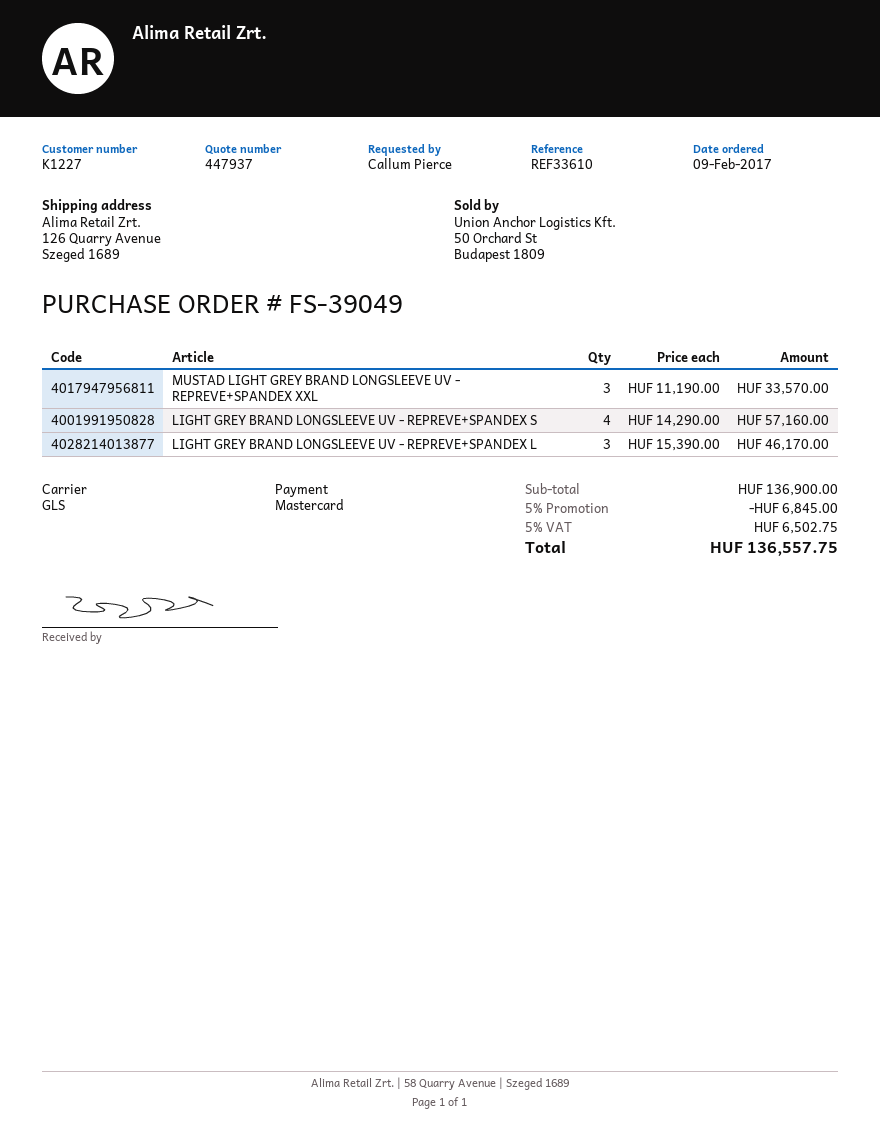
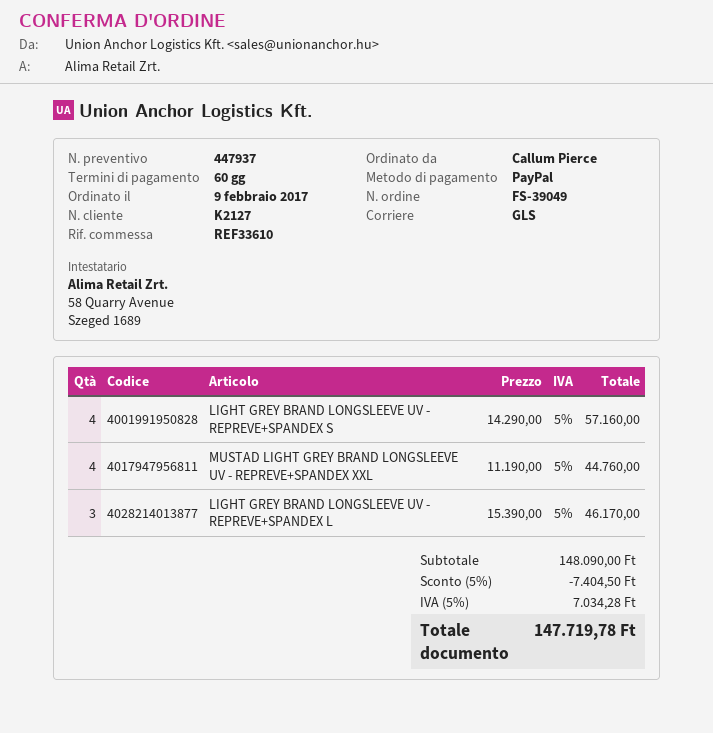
customer number: K1227 -> K2127
payment method: Mastercard -> PayPal
MUSTAD LIGHT GREY BRAND LONGSLEEVE UV - REPREVE+SPANDEX XXL: 3 x 11190.00 = 33570.00 -> 4 x 11190.00 = 44760.00
subtotal: 136900.00 -> 148090.00
discount: 5% = 6845.00 -> 5% = 7404.50
tax: 5% = 6502.75 -> 5% = 7034.28
total: 136557.75 -> 147719.78

